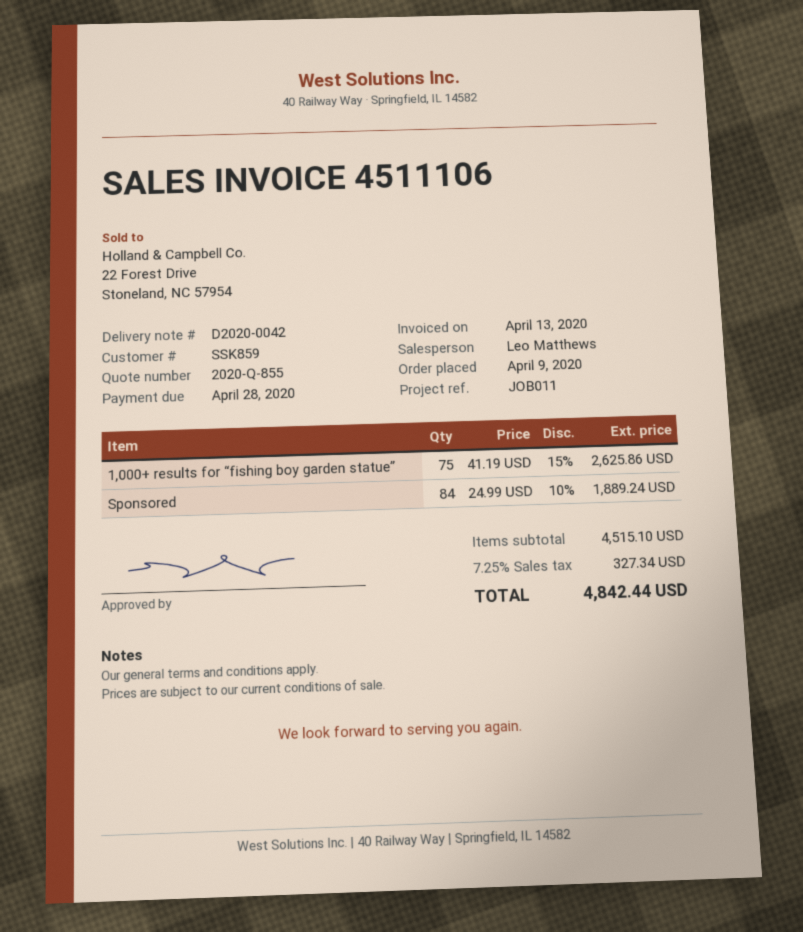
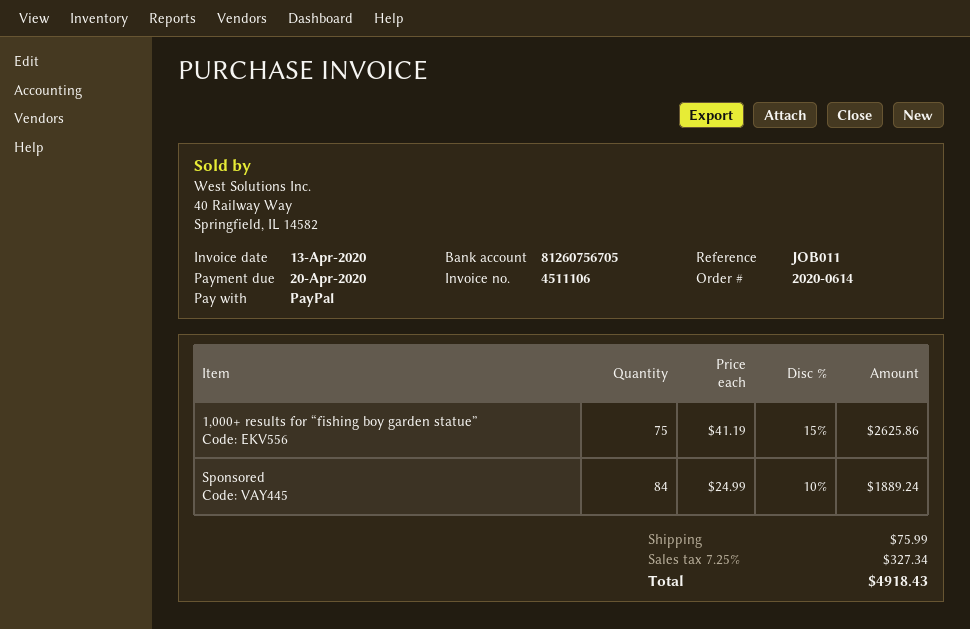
due date: 2020-04-28 -> 2020-04-20
shipping: none -> 75.99
total: 4842.44 -> 4918.43

